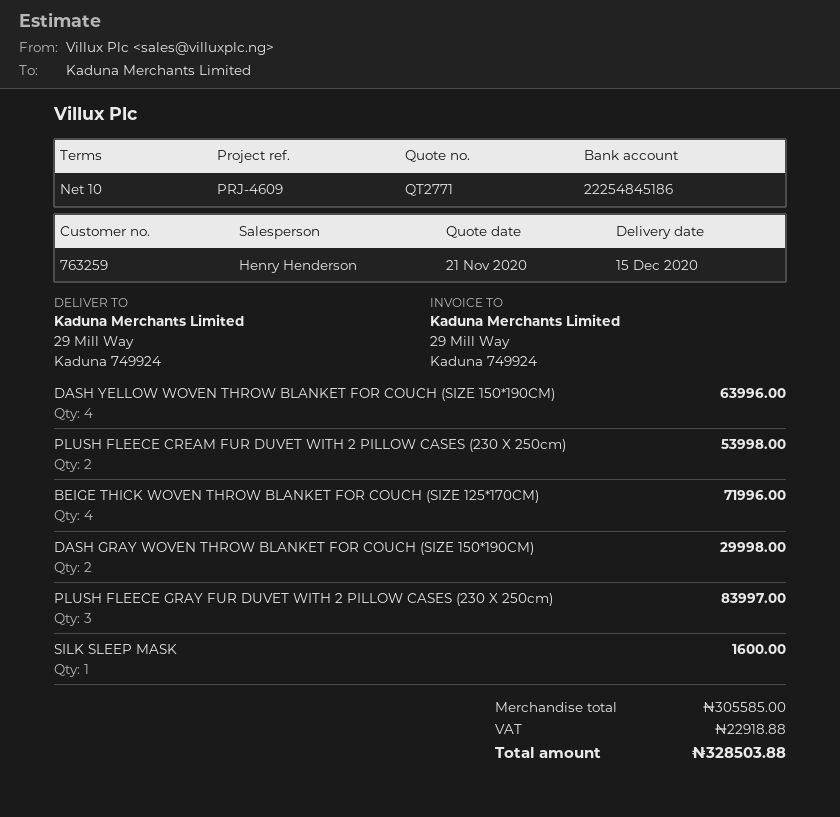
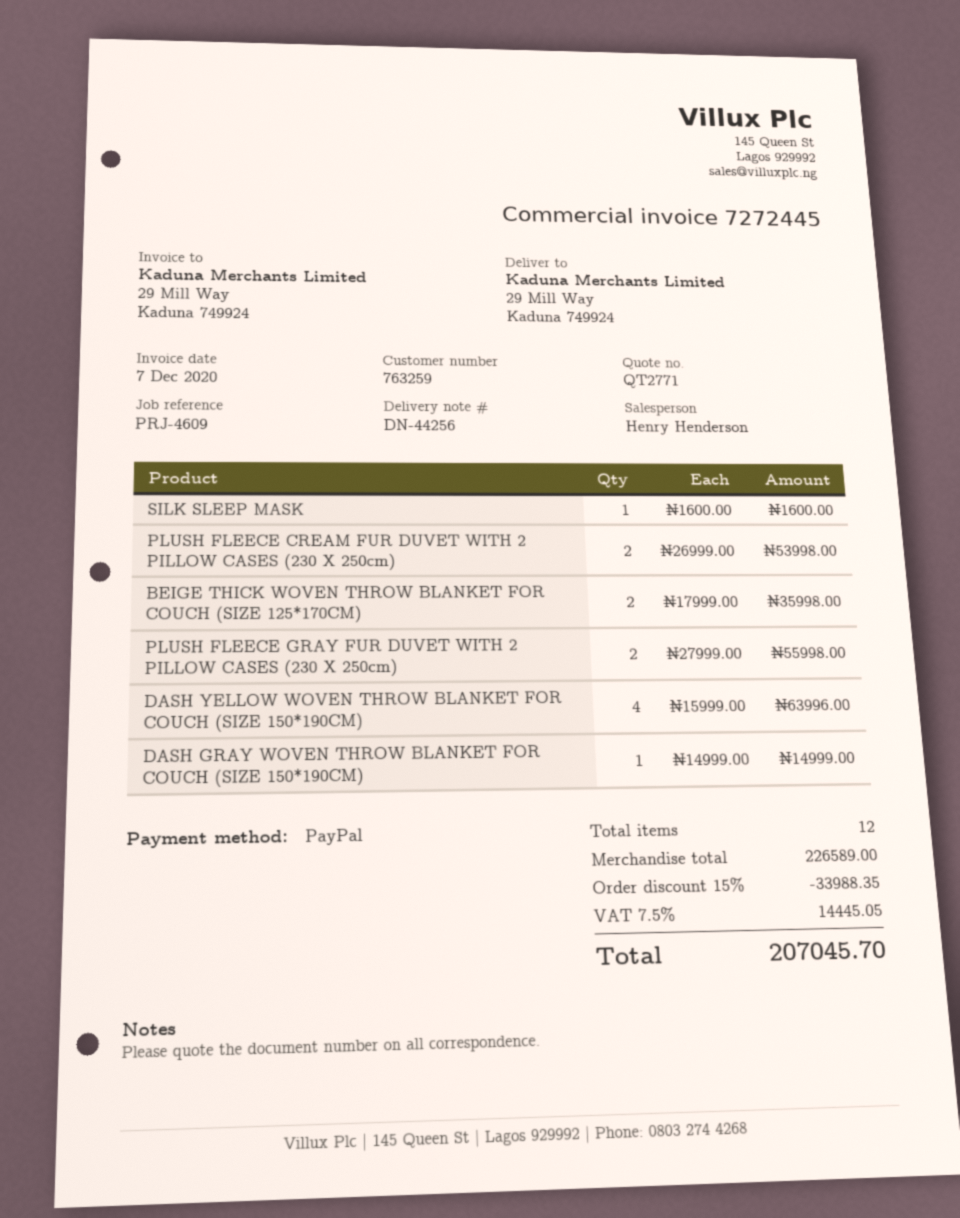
BEIGE THICK WOVEN THROW BLANKET FOR COUCH (SIZE 125*170CM): 4 for 71996.00 -> 2 for 35998.00
DASH GRAY WOVEN THROW BLANKET FOR COUCH (SIZE 150*190CM): 2 for 29998.00 -> 1 for 14999.00
PLUSH FLEECE GRAY FUR DUVET WITH 2 PILLOW CASES (230 X 250cm): 3 for 83997.00 -> 2 for 55998.00
subtotal: 305585.00 -> 226589.00
discount: none -> 15% = 33988.35
tax: 22918.88 -> 14445.05
total: 328503.88 -> 207045.70

